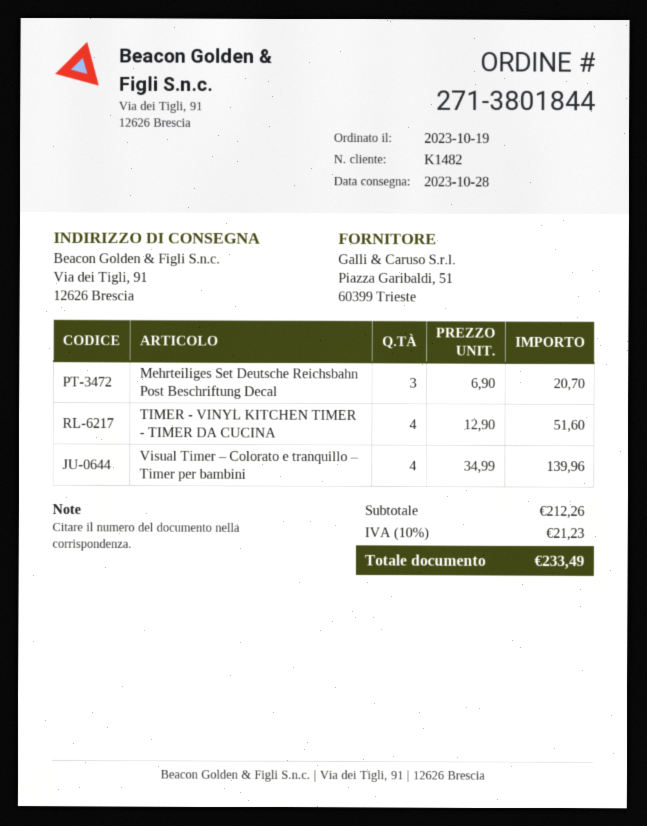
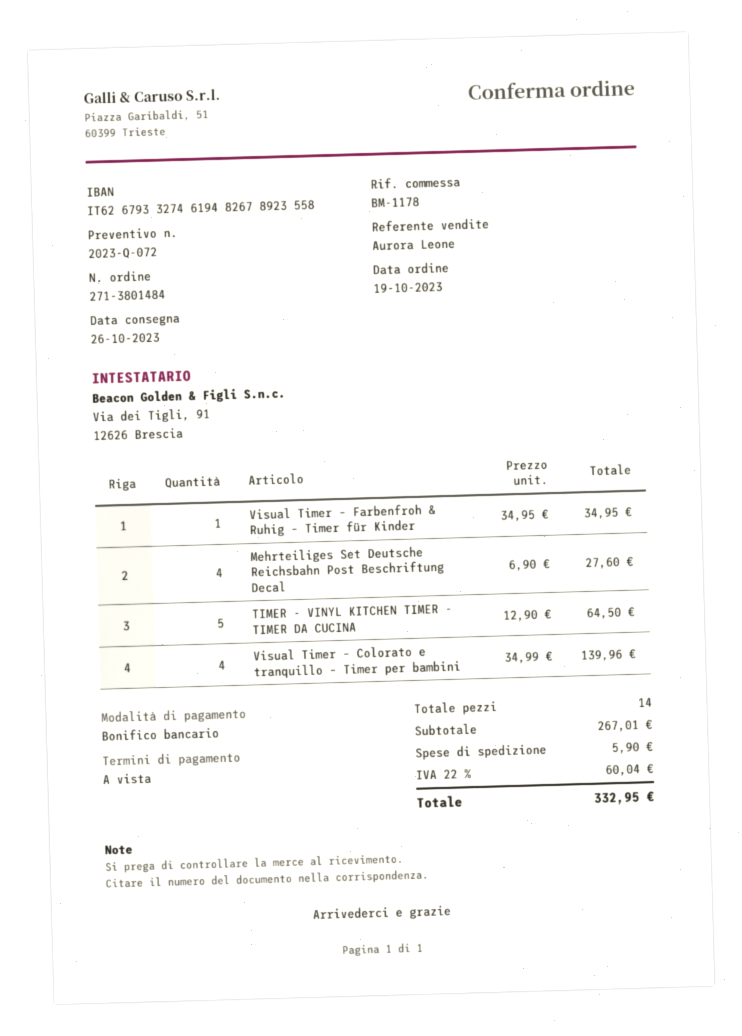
order number: 271-3801844 -> 271-3801484
delivery date: 2023-10-28 -> 2023-10-26
Mehrteiliges Set Deutsche Reichsbahn Post Beschriftung Decal: 3 x 6.90 = 20.70 -> 4 x 6.90 = 27.60
TIMER - VINYL KITCHEN TIMER - TIMER DA CUCINA: 4 x 12.90 = 51.60 -> 5 x 12.90 = 64.50
Visual Timer – Farbenfroh & Ruhig – Timer für Kinder: none -> 1 x 34.95 = 34.95
subtotal: 212.26 -> 267.01
shipping: none -> 5.90
tax: 10% = 21.23 -> 22% = 60.04
total: 233.49 -> 332.95

